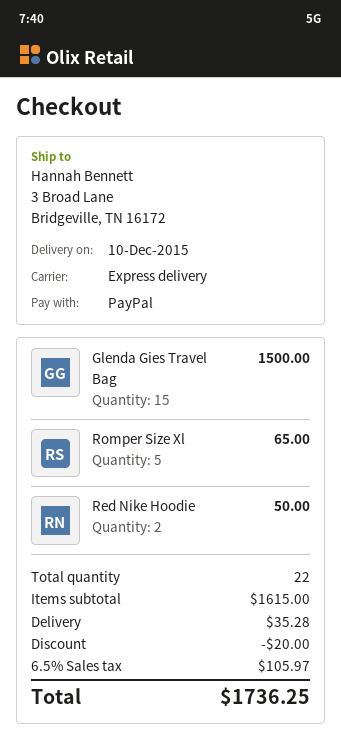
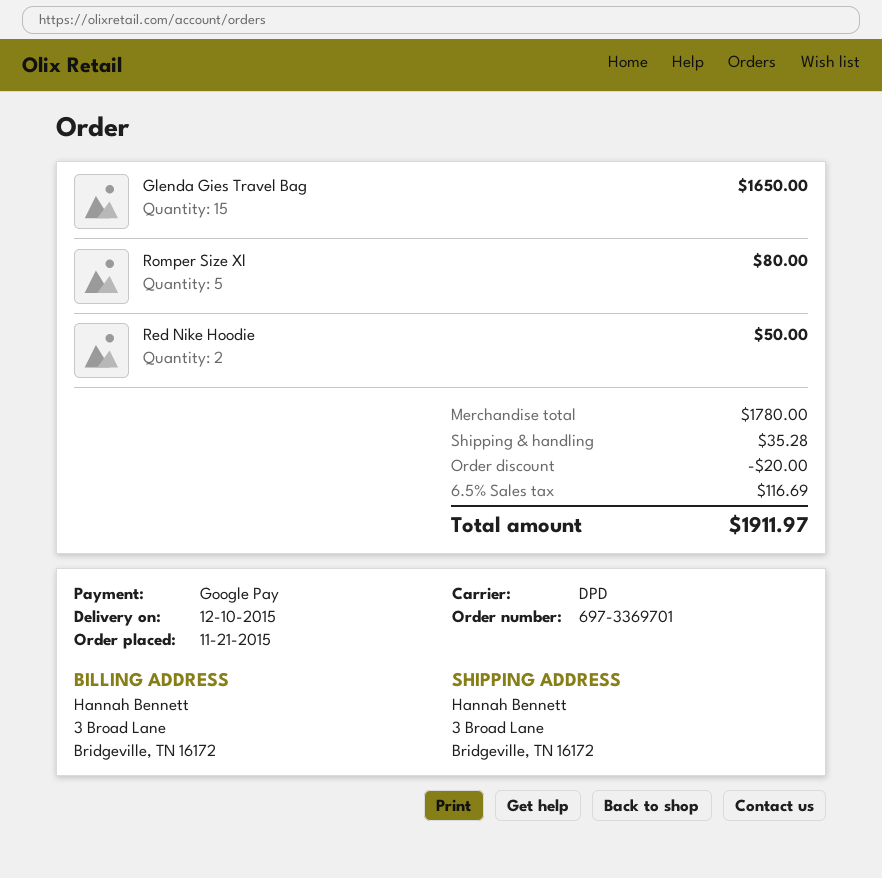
payment method: PayPal -> Google Pay
shipping method: express -> DPD
Glenda Gies Travel Bag: 15 for 1500.00 -> 15 for 1650.00
Romper Size Xl: 5 for 65.00 -> 5 for 80.00
subtotal: 1615.00 -> 1780.00
tax: 6.5% = 105.97 -> 6.5% = 116.69
total: 1736.25 -> 1911.97

